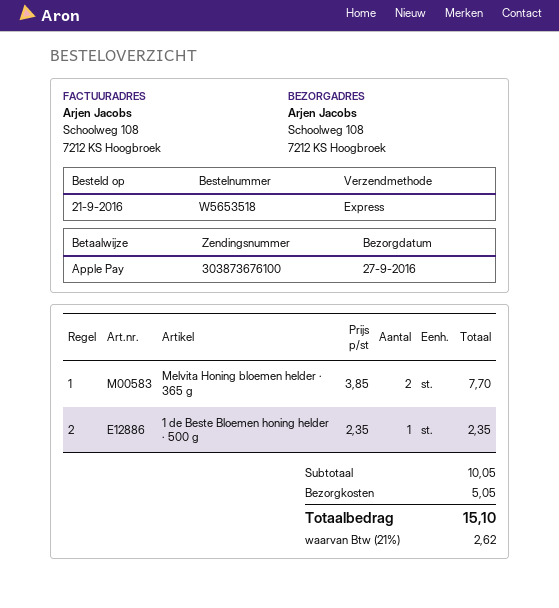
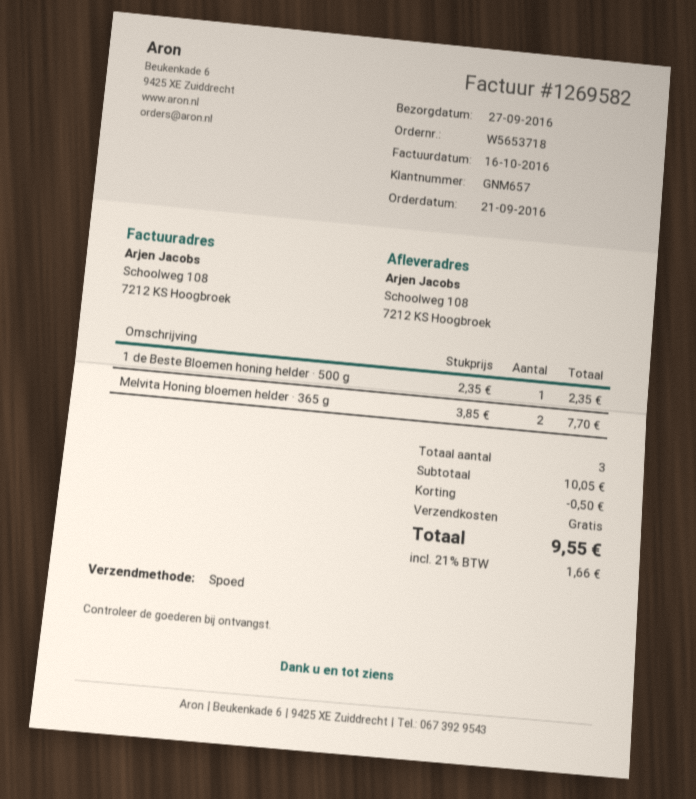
order number: W5653518 -> W5653718
discount: none -> 0.50
shipping: 5.05 -> 0.00
tax: 21% = 2.62 -> 21% = 1.66
total: 15.10 -> 9.55

